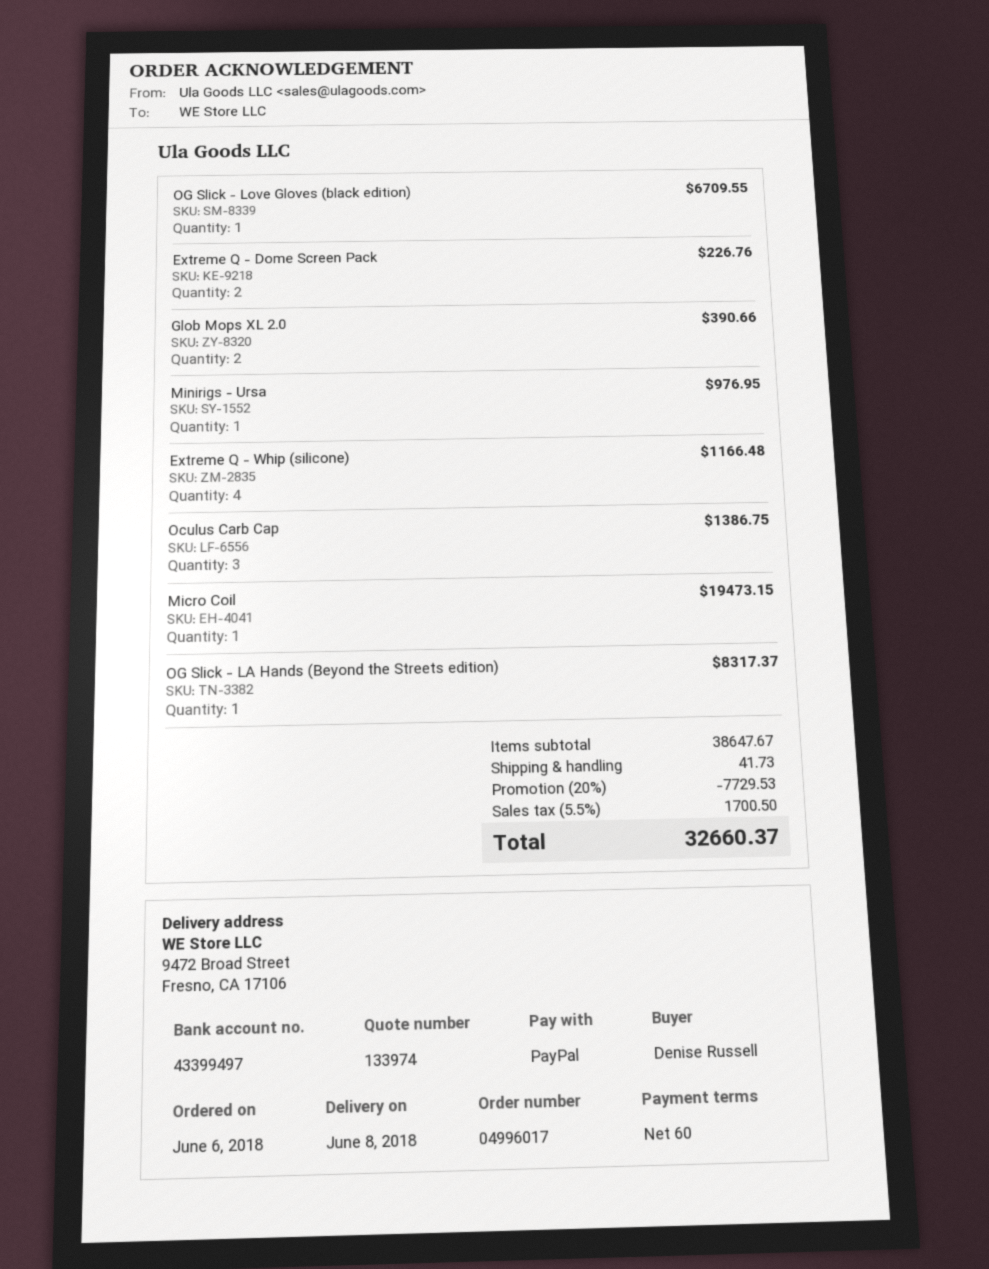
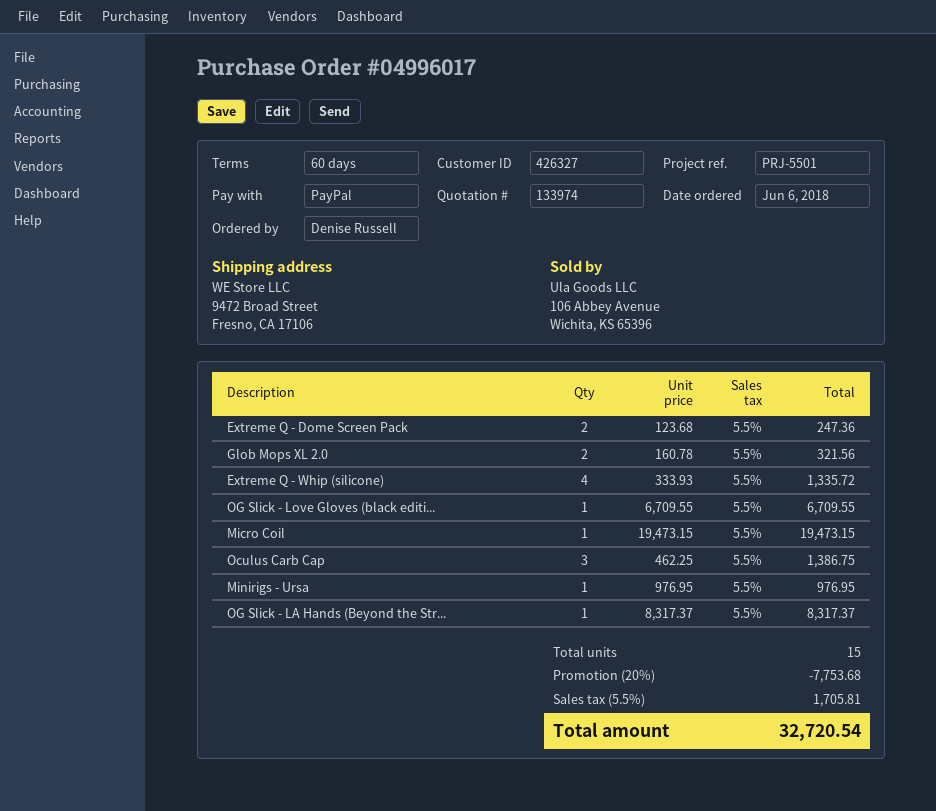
Extreme Q - Dome Screen Pack: 2 for 226.76 -> 2 for 247.36
Glob Mops XL 2.0: 2 for 390.66 -> 2 for 321.56
Extreme Q - Whip (silicone): 4 for 1166.48 -> 4 for 1335.72
discount: 20% = 7729.53 -> 20% = 7753.68
shipping: 41.73 -> none
tax: 5.5% = 1700.50 -> 5.5% = 1705.81
total: 32660.37 -> 32720.54

